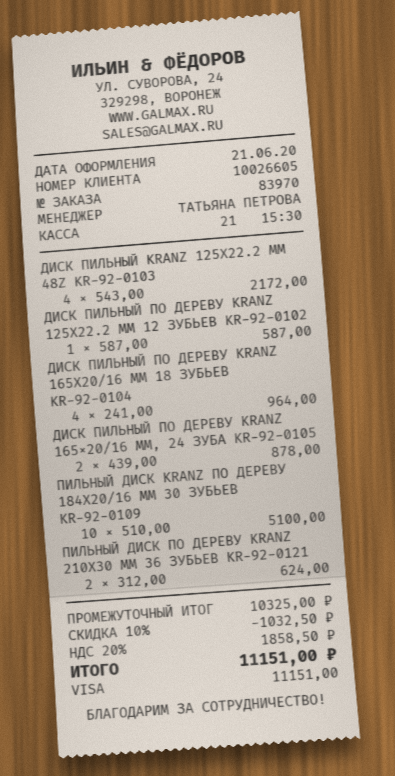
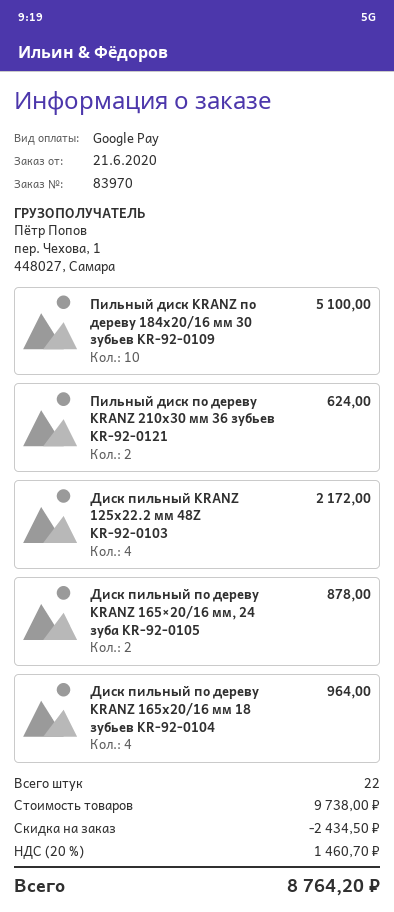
payment method: Visa -> Google Pay
ДИСК ПИЛЬНЫЙ ПО ДЕРЕВУ KRANZ 125X22.2 ММ 12 ЗУБЬЕВ KR-92-0102: 1 for 587.00 -> none
subtotal: 10325.00 -> 9738.00
discount: 1032.50 -> 2434.50
tax: 20% = 1858.50 -> 20% = 1460.70
total: 11151.00 -> 8764.20

